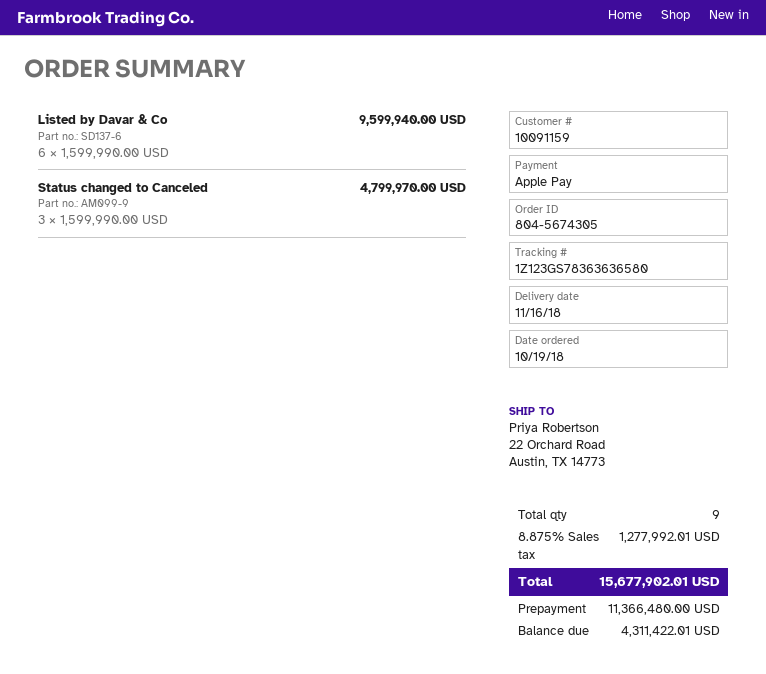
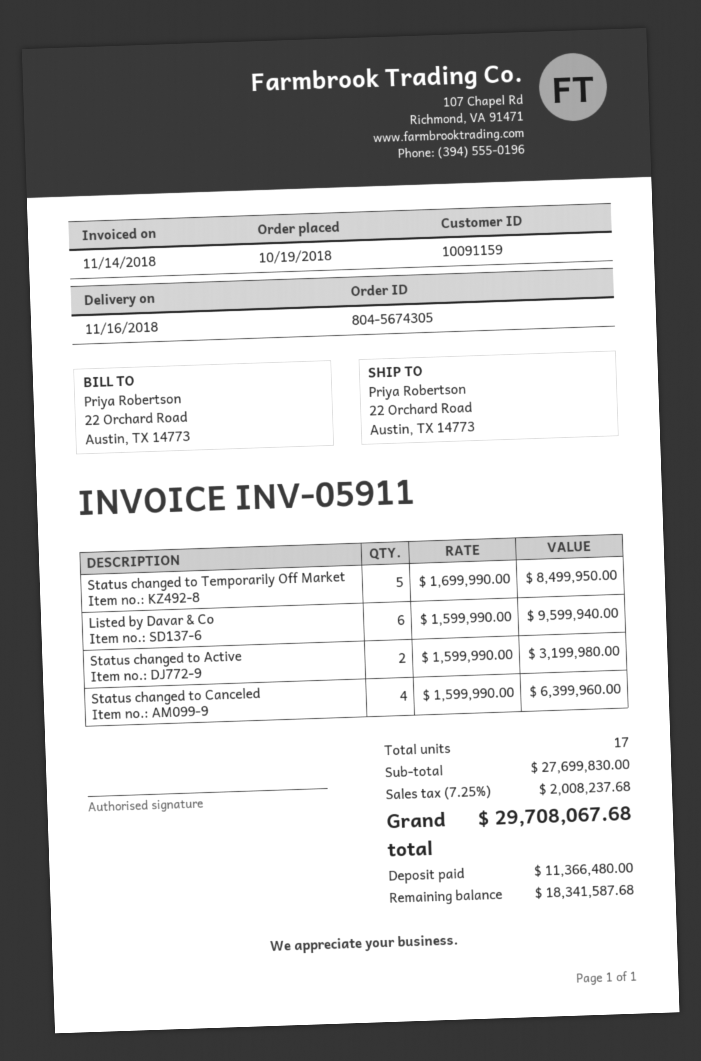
Status changed to Canceled: 3 x 1599990.00 = 4799970.00 -> 4 x 1599990.00 = 6399960.00
Status changed to Temporarily Off Market: none -> 5 x 1699990.00 = 8499950.00
Status changed to Active: none -> 2 x 1599990.00 = 3199980.00
total quantity: 9 -> 17
tax: 8.875% = 1277992.01 -> 7.25% = 2008237.68
total: 15677902.01 -> 29708067.68
balance: 4311422.01 -> 18341587.68

